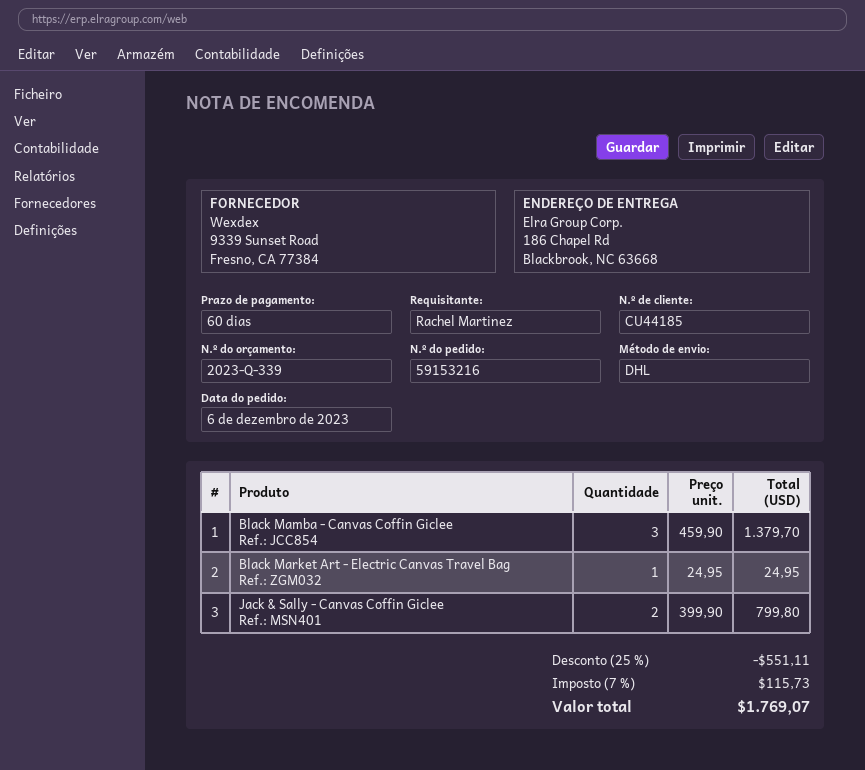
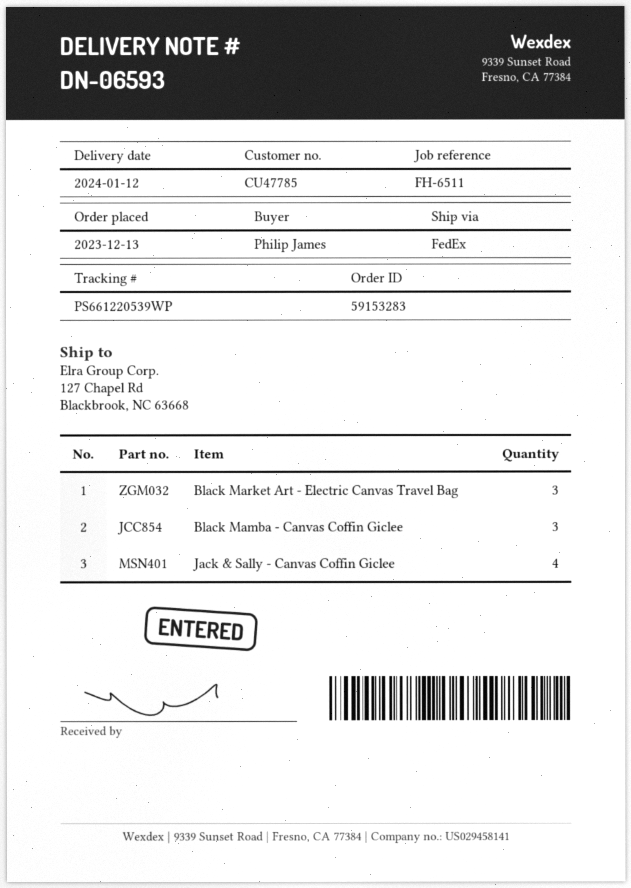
order number: 59153216 -> 59153283
order date: 2023-12-06 -> 2023-12-13
customer number: CU44185 -> CU47785
ordered by: Rachel Martinez -> Philip James
shipping method: DHL -> FedEx
ship to: 186 Chapel Rd, Blackbrook, NC 63668 -> 127 Chapel Rd, Blackbrook, NC 63668
Black Market Art - Electric Canvas Travel Bag: 1 -> 3
Jack & Sally - Canvas Coffin Giclee: 2 -> 4

